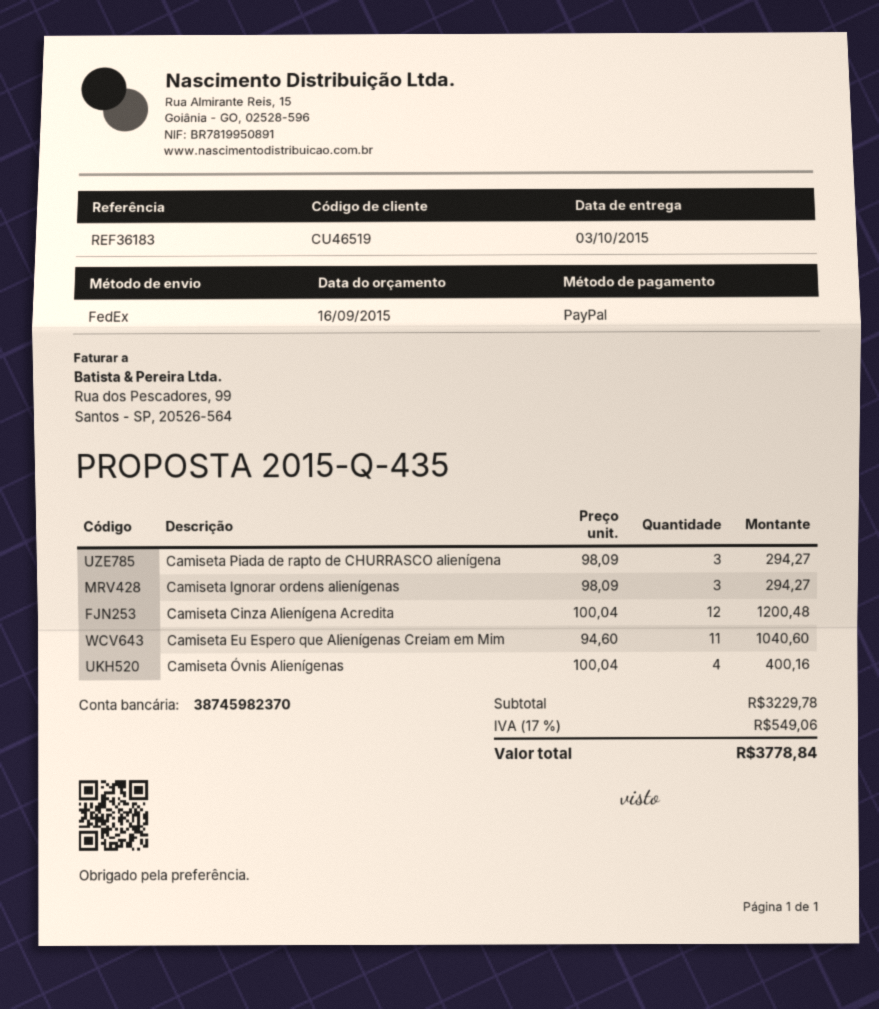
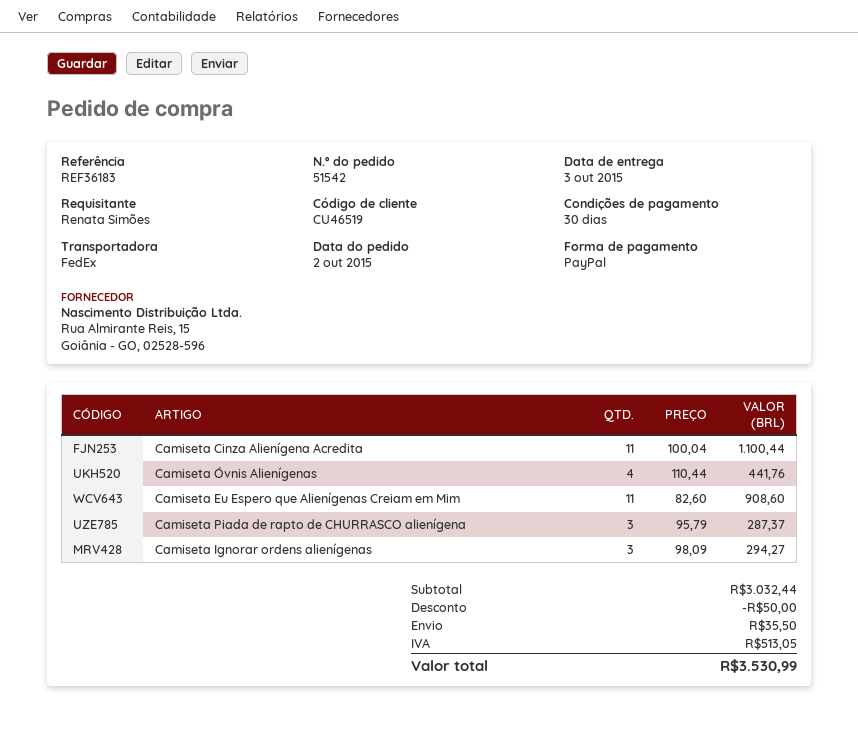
Camiseta Piada de rapto de CHURRASCO alienígena: 3 x 98.09 = 294.27 -> 3 x 95.79 = 287.37
Camiseta Cinza Alienígena Acredita: 12 x 100.04 = 1200.48 -> 11 x 100.04 = 1100.44
Camiseta Eu Espero que Alienígenas Creiam em Mim: 11 x 94.60 = 1040.60 -> 11 x 82.60 = 908.60
Camiseta Óvnis Alienígenas: 4 x 100.04 = 400.16 -> 4 x 110.44 = 441.76
subtotal: 3229.78 -> 3032.44
discount: none -> 50.00
shipping: none -> 35.50
tax: 549.06 -> 513.05
total: 3778.84 -> 3530.99

